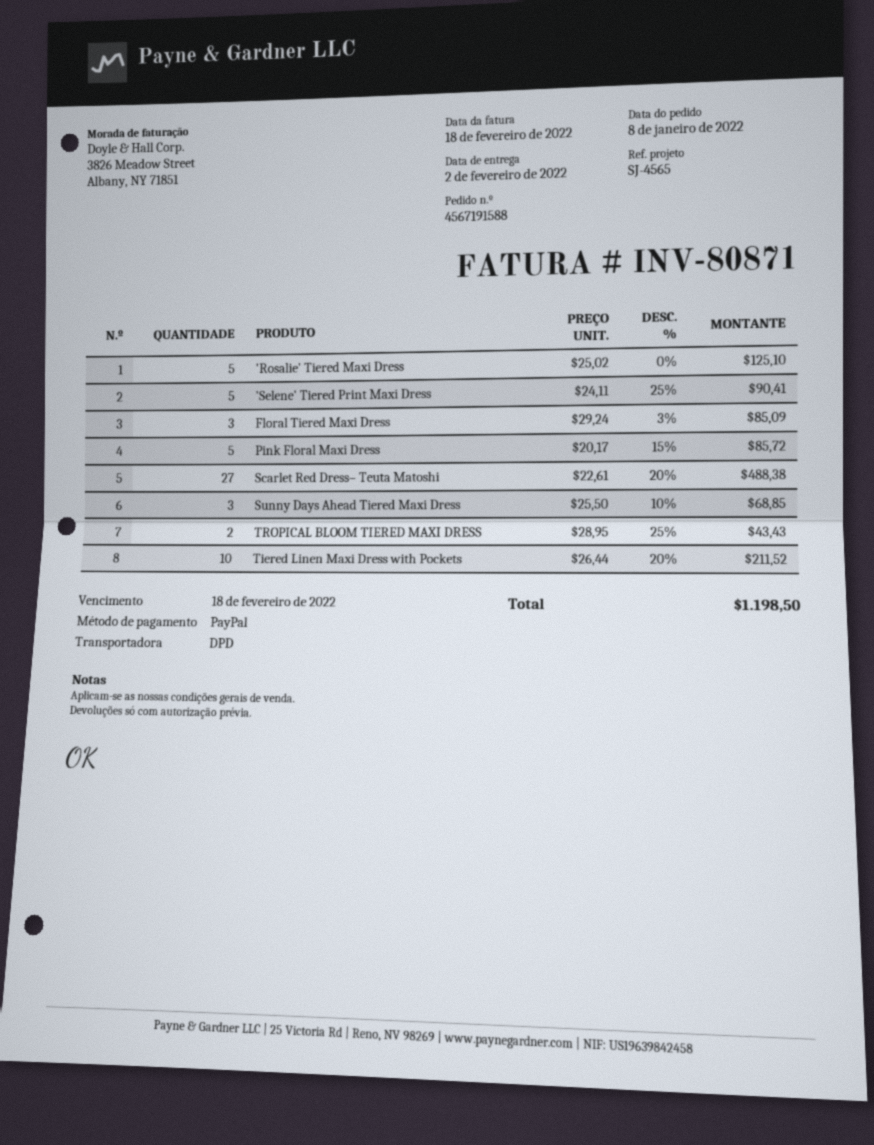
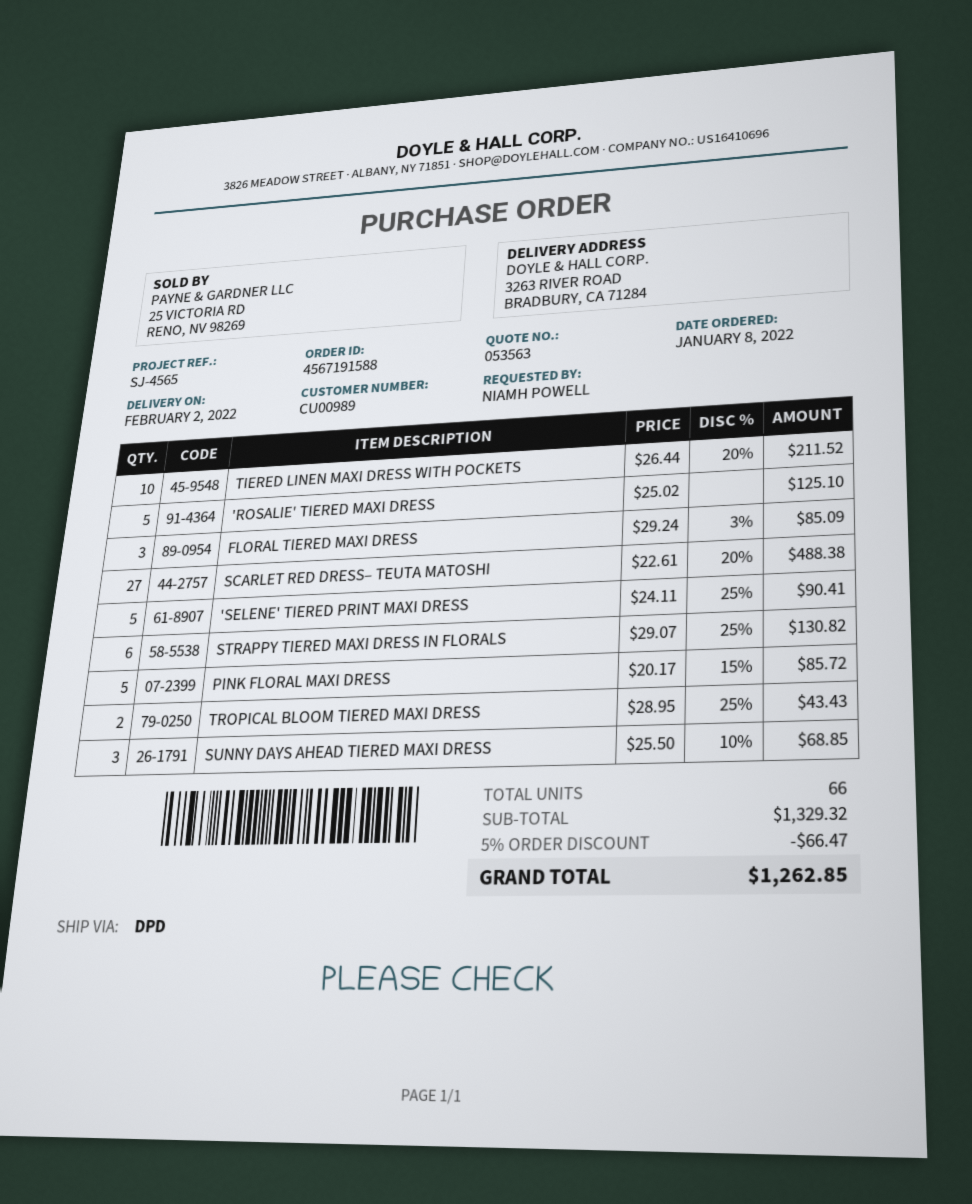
STRAPPY TIERED MAXI DRESS IN FLORALS: none -> 6 x 29.07 - 25% = 130.82
discount: none -> 5% = 66.47
total: 1198.50 -> 1262.85

